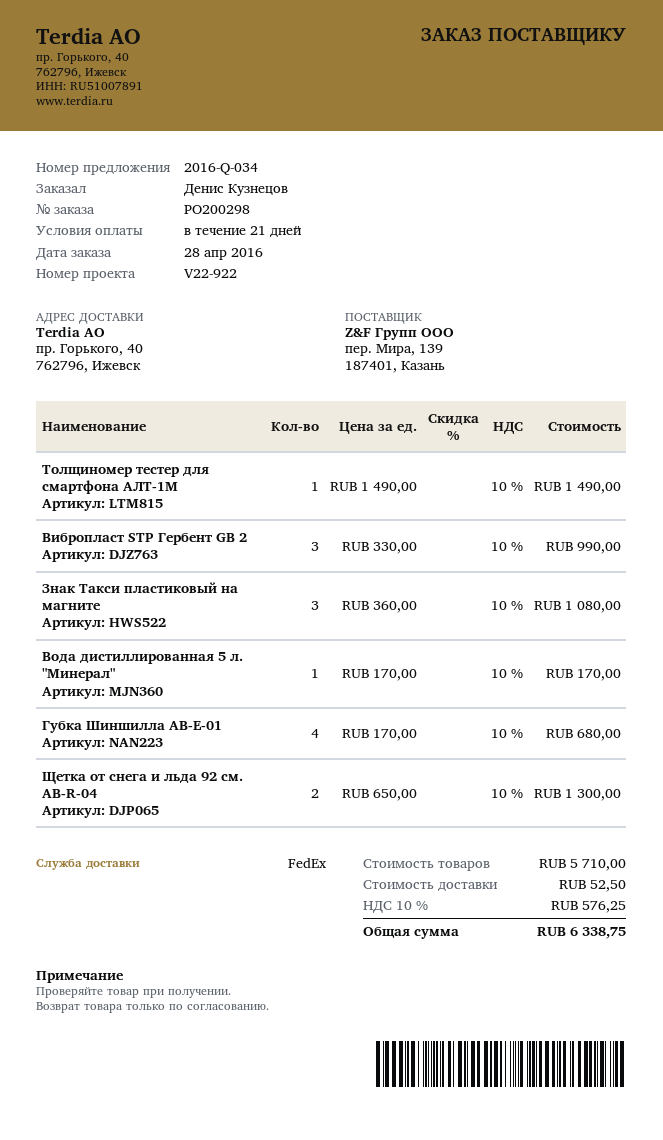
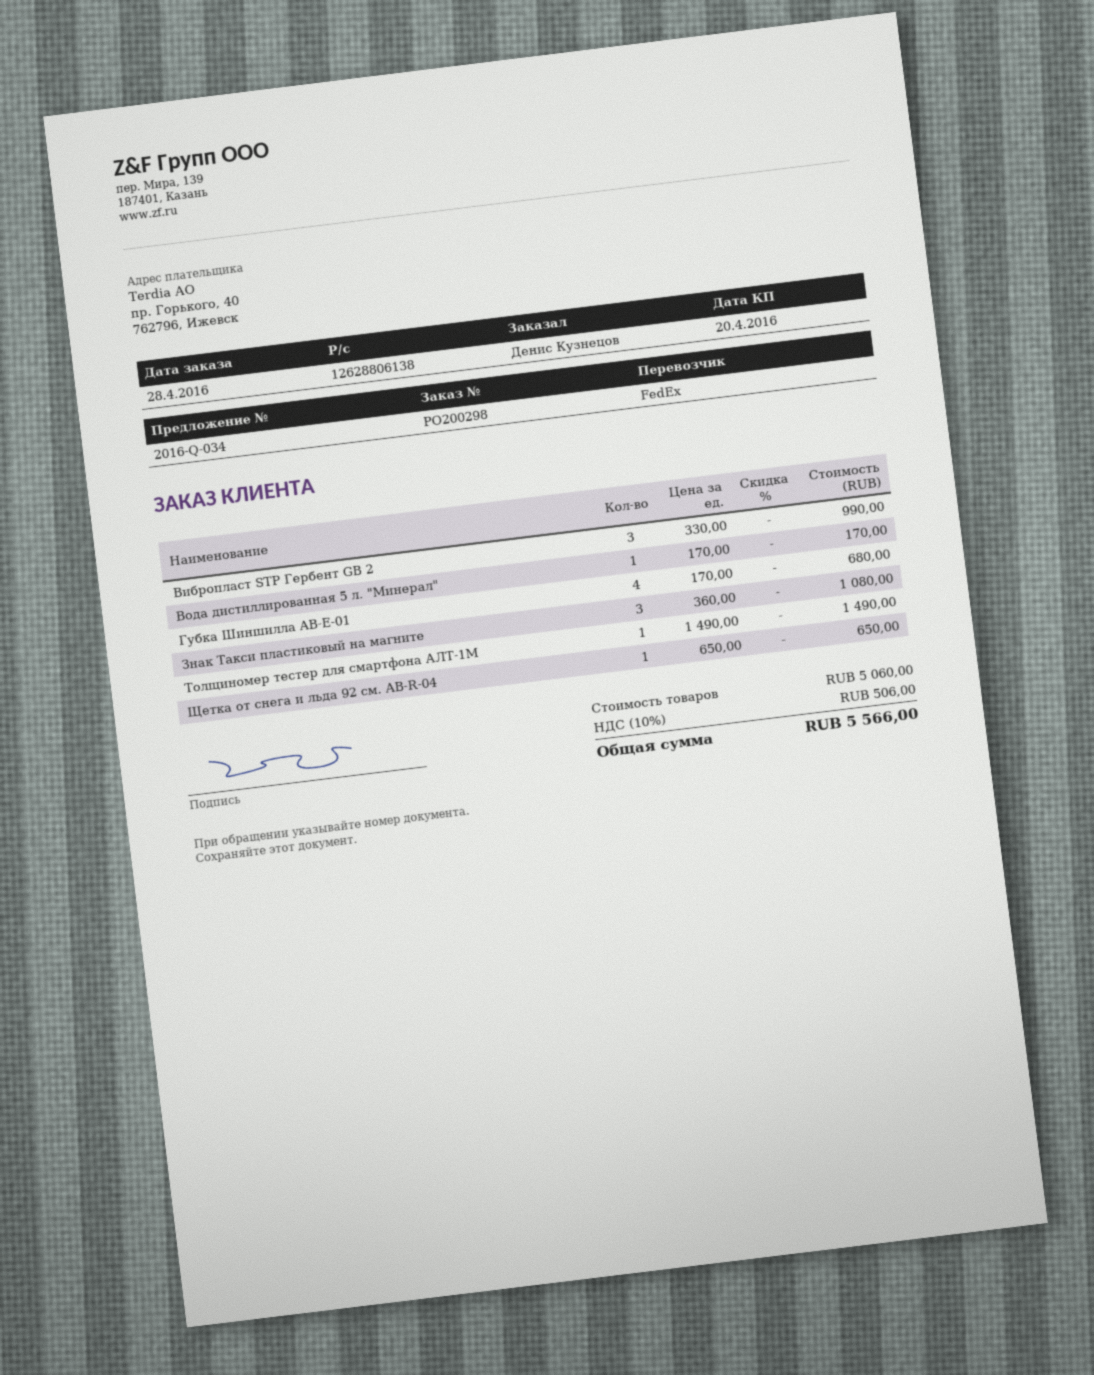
Щетка от снега и льда 92 см. AB-R-04: 2 x 650.00 = 1300.00 -> 1 x 650.00 = 650.00
subtotal: 5710.00 -> 5060.00
shipping: 52.50 -> none
tax: 10% = 576.25 -> 10% = 506.00
total: 6338.75 -> 5566.00

